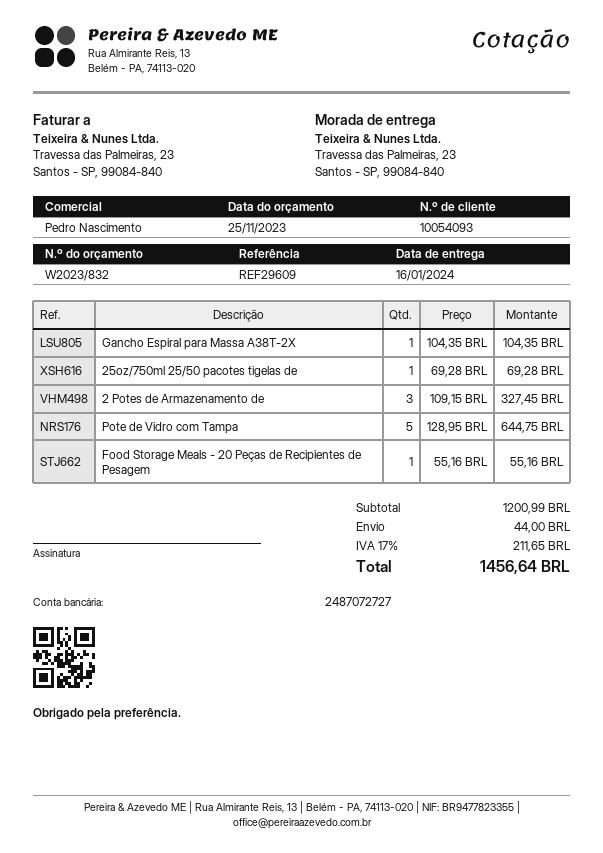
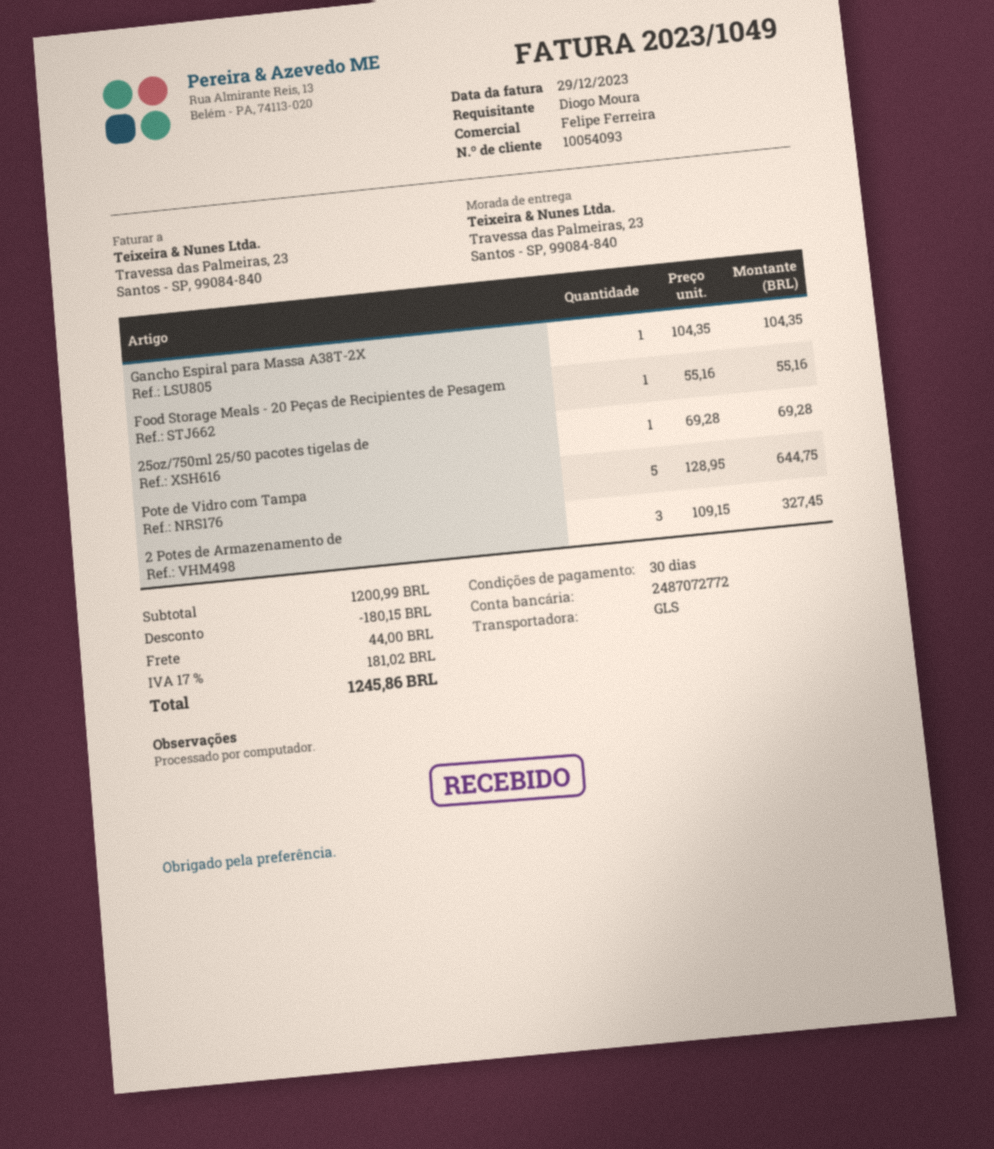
sales rep: Pedro Nascimento -> Felipe Ferreira
bank account: 2487072727 -> 2487072772
discount: none -> 180.15
tax: 17% = 211.65 -> 17% = 181.02
total: 1456.64 -> 1245.86

